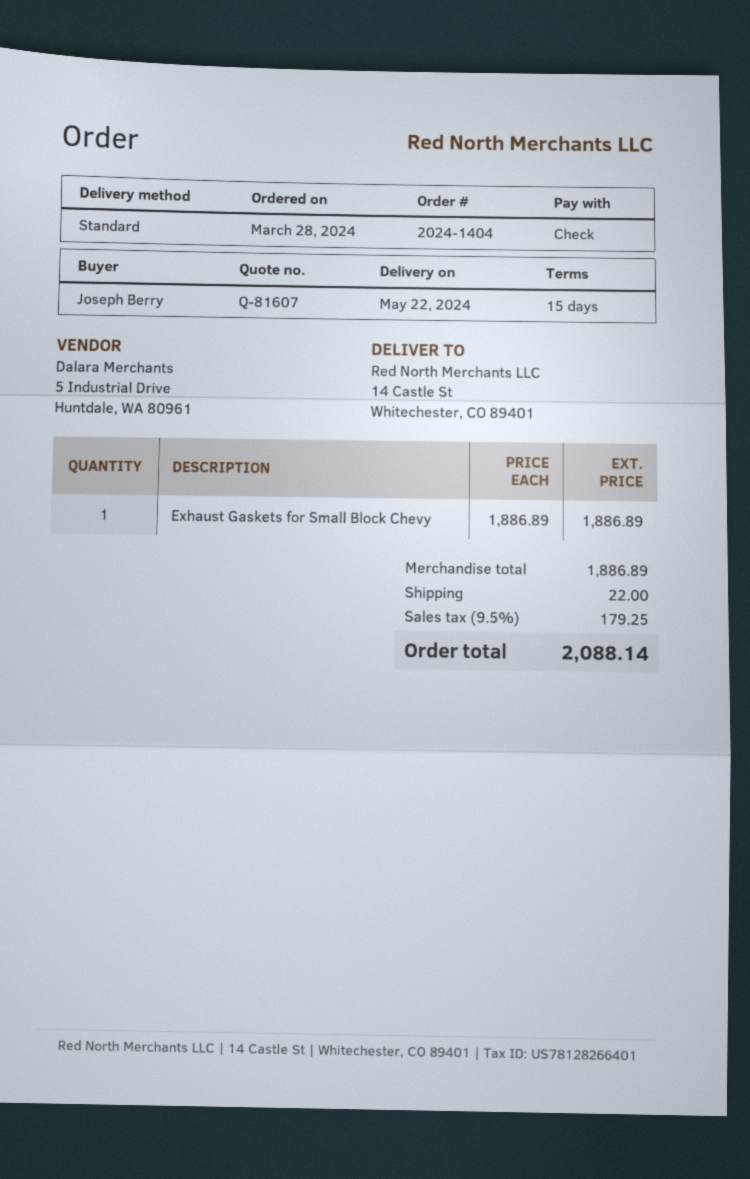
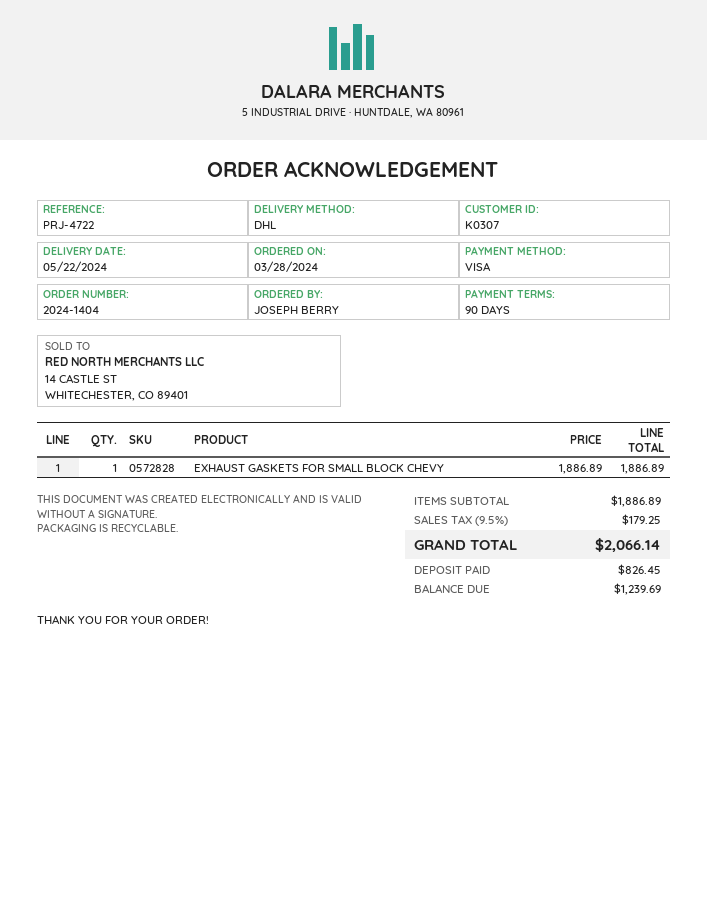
payment terms: 15 days -> 90 days
payment method: cheque -> Visa
shipping method: standard -> DHL
shipping: 22.00 -> none
total: 2088.14 -> 2066.14

